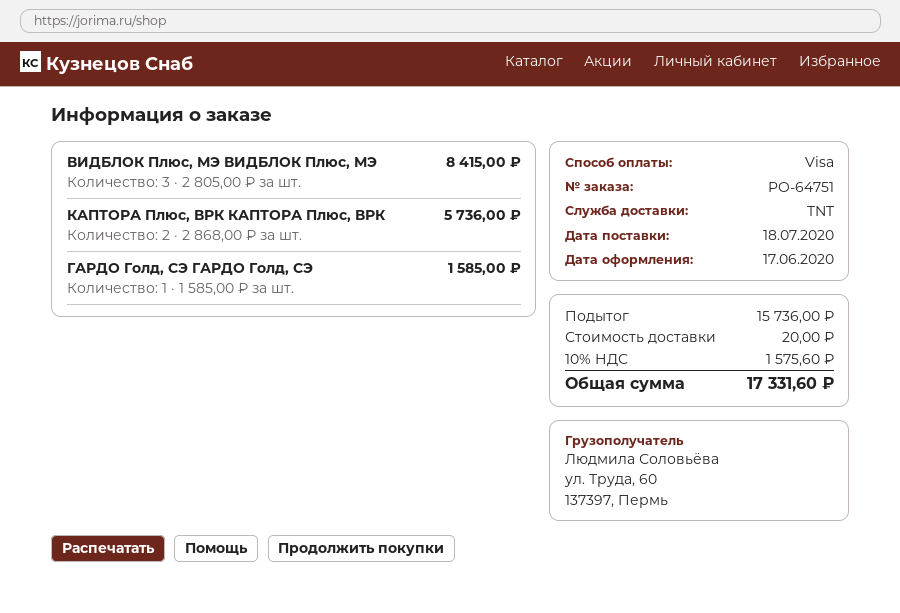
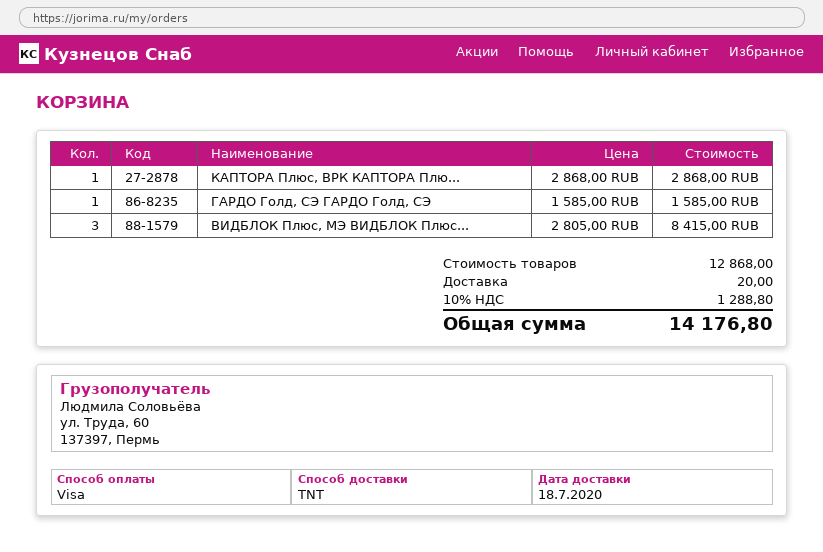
КАПТОРА Плюс, ВРК КАПТОРА Плюс, ВРК: 2 x 2868.00 = 5736.00 -> 1 x 2868.00 = 2868.00
subtotal: 15736.00 -> 12868.00
tax: 10% = 1575.60 -> 10% = 1288.80
total: 17331.60 -> 14176.80

